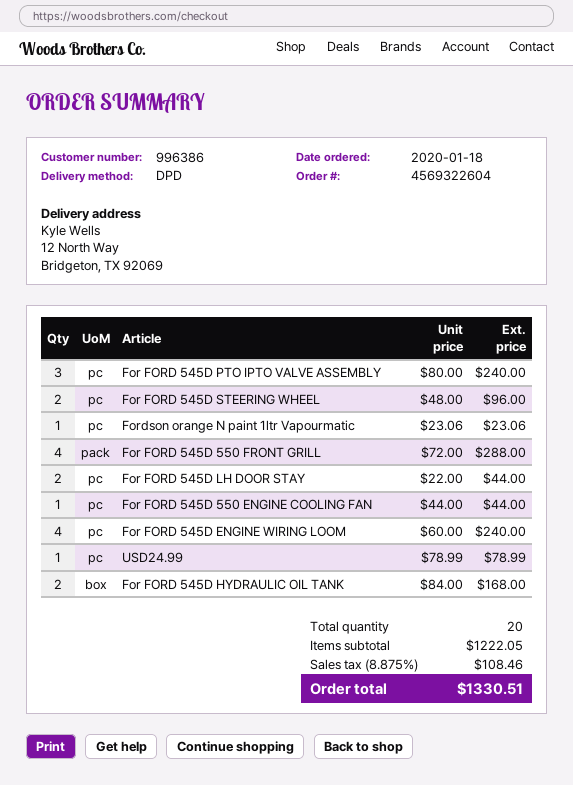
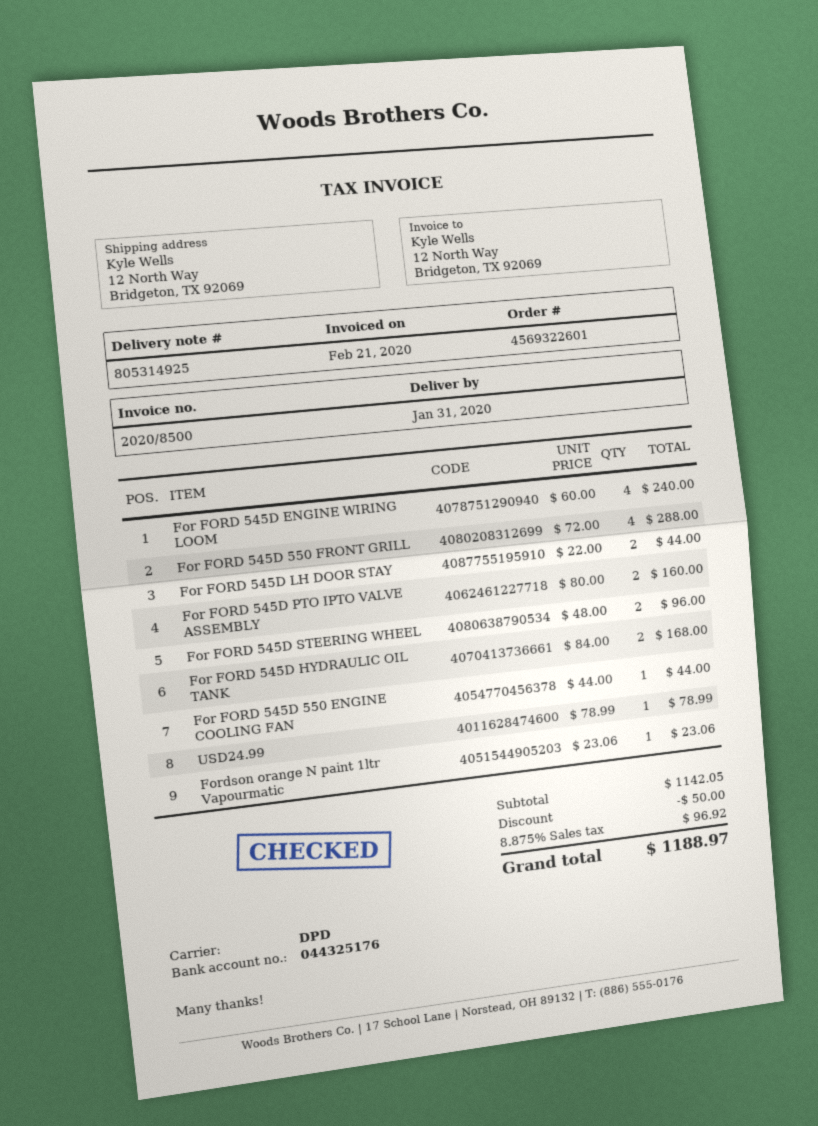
order number: 4569322604 -> 4569322601
For FORD 545D PTO IPTO VALVE ASSEMBLY: 3 x 80.00 = 240.00 -> 2 x 80.00 = 160.00
subtotal: 1222.05 -> 1142.05
discount: none -> 50.00
tax: 8.875% = 108.46 -> 8.875% = 96.92
total: 1330.51 -> 1188.97

